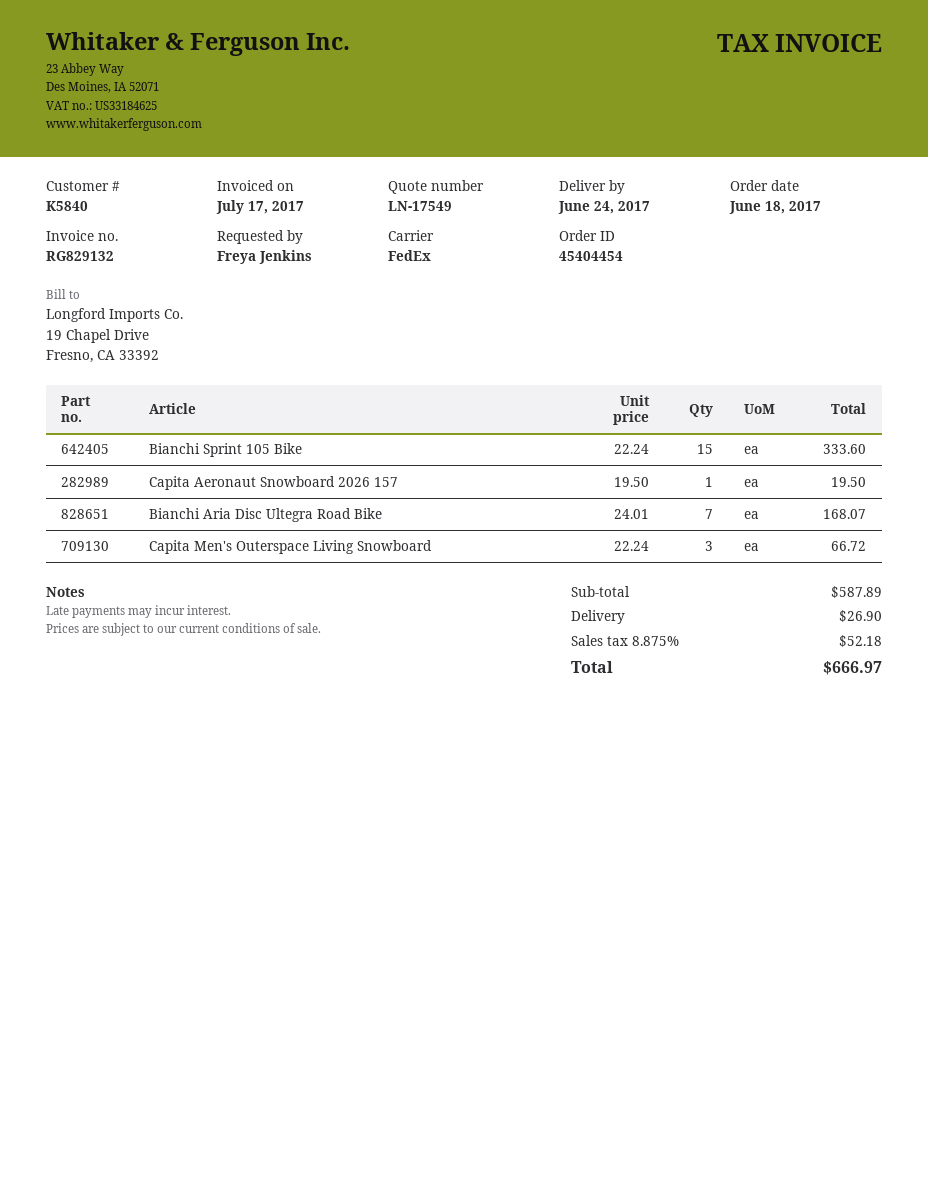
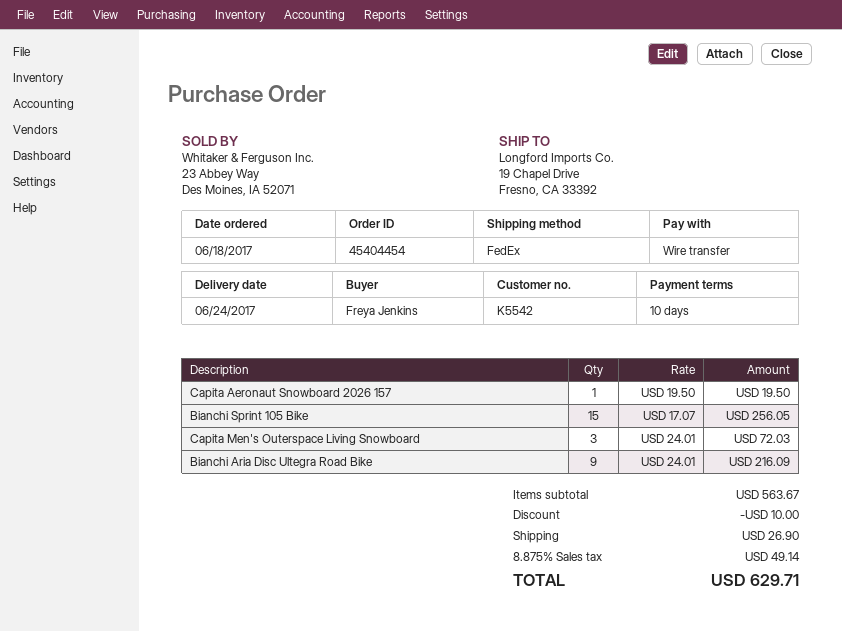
customer number: K5840 -> K5542
Bianchi Sprint 105 Bike: 15 x 22.24 = 333.60 -> 15 x 17.07 = 256.05
Bianchi Aria Disc Ultegra Road Bike: 7 x 24.01 = 168.07 -> 9 x 24.01 = 216.09
Capita Men's Outerspace Living Snowboard: 3 x 22.24 = 66.72 -> 3 x 24.01 = 72.03
subtotal: 587.89 -> 563.67
discount: none -> 10.00
tax: 8.875% = 52.18 -> 8.875% = 49.14
total: 666.97 -> 629.71

